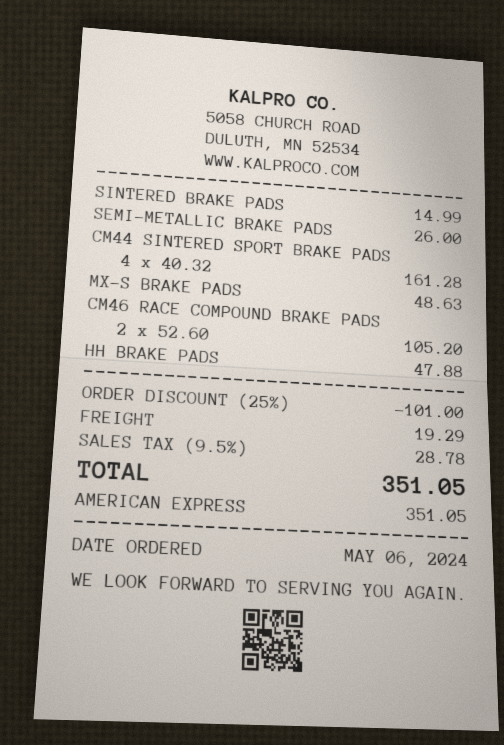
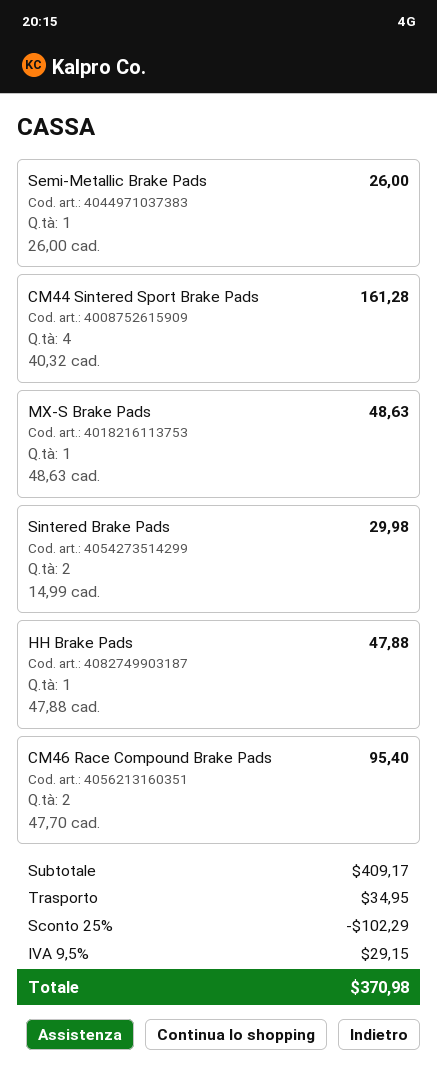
SINTERED BRAKE PADS: 1 x 14.99 = 14.99 -> 2 x 14.99 = 29.98
CM46 RACE COMPOUND BRAKE PADS: 2 x 52.60 = 105.20 -> 2 x 47.70 = 95.40
discount: 25% = 101.00 -> 25% = 102.29
shipping: 19.29 -> 34.95
tax: 9.5% = 28.78 -> 9.5% = 29.15
total: 351.05 -> 370.98

